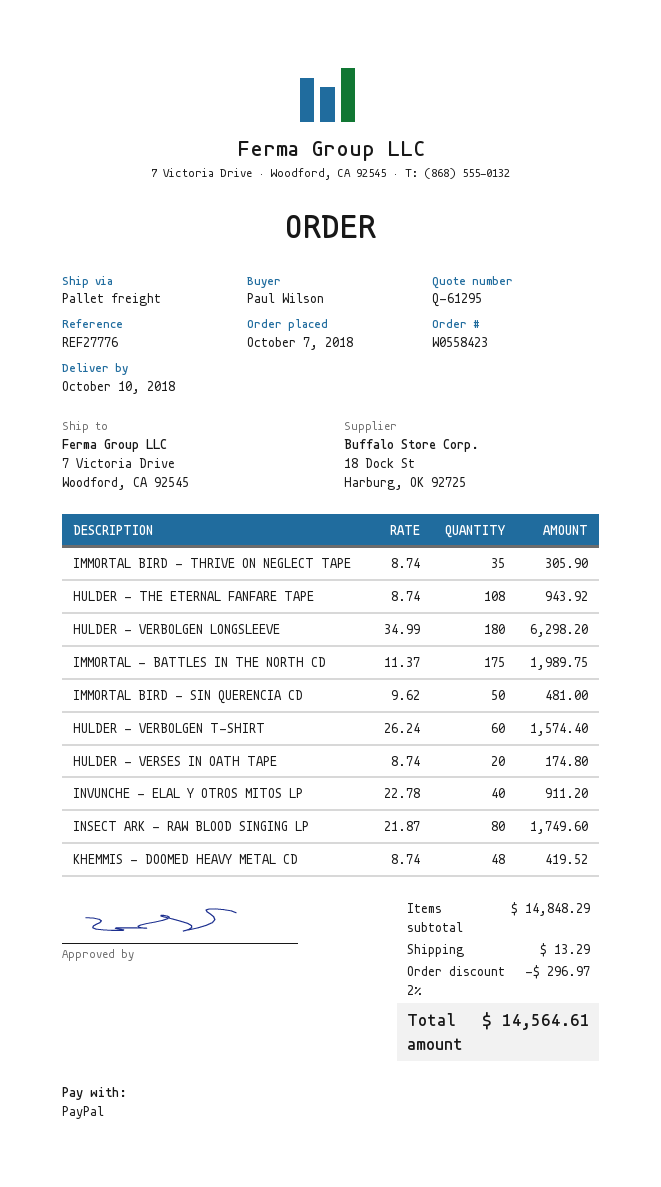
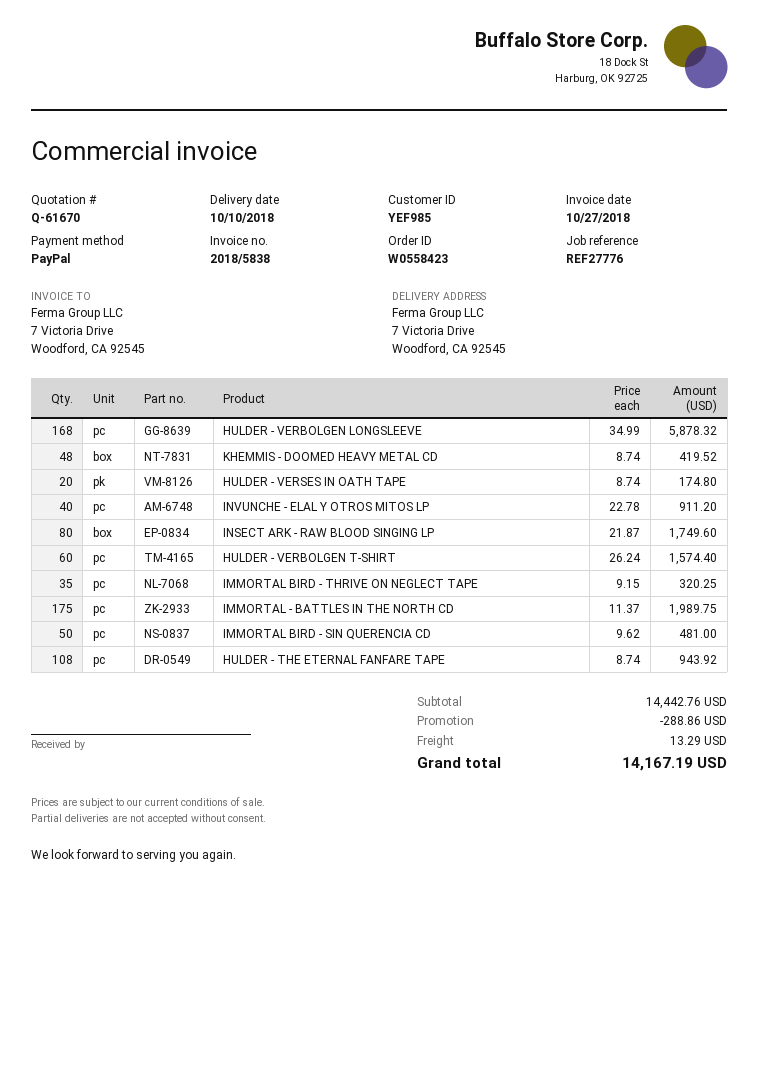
quote number: Q-61295 -> Q-61670
IMMORTAL BIRD - THRIVE ON NEGLECT TAPE: 35 x 8.74 = 305.90 -> 35 x 9.15 = 320.25
HULDER - VERBOLGEN LONGSLEEVE: 180 x 34.99 = 6298.20 -> 168 x 34.99 = 5878.32
subtotal: 14848.29 -> 14442.76
discount: 296.97 -> 288.86
total: 14564.61 -> 14167.19

